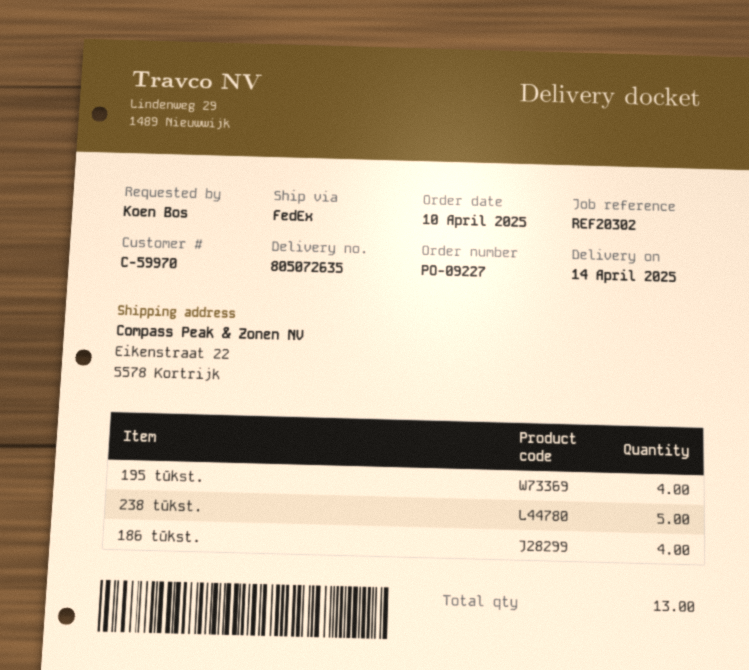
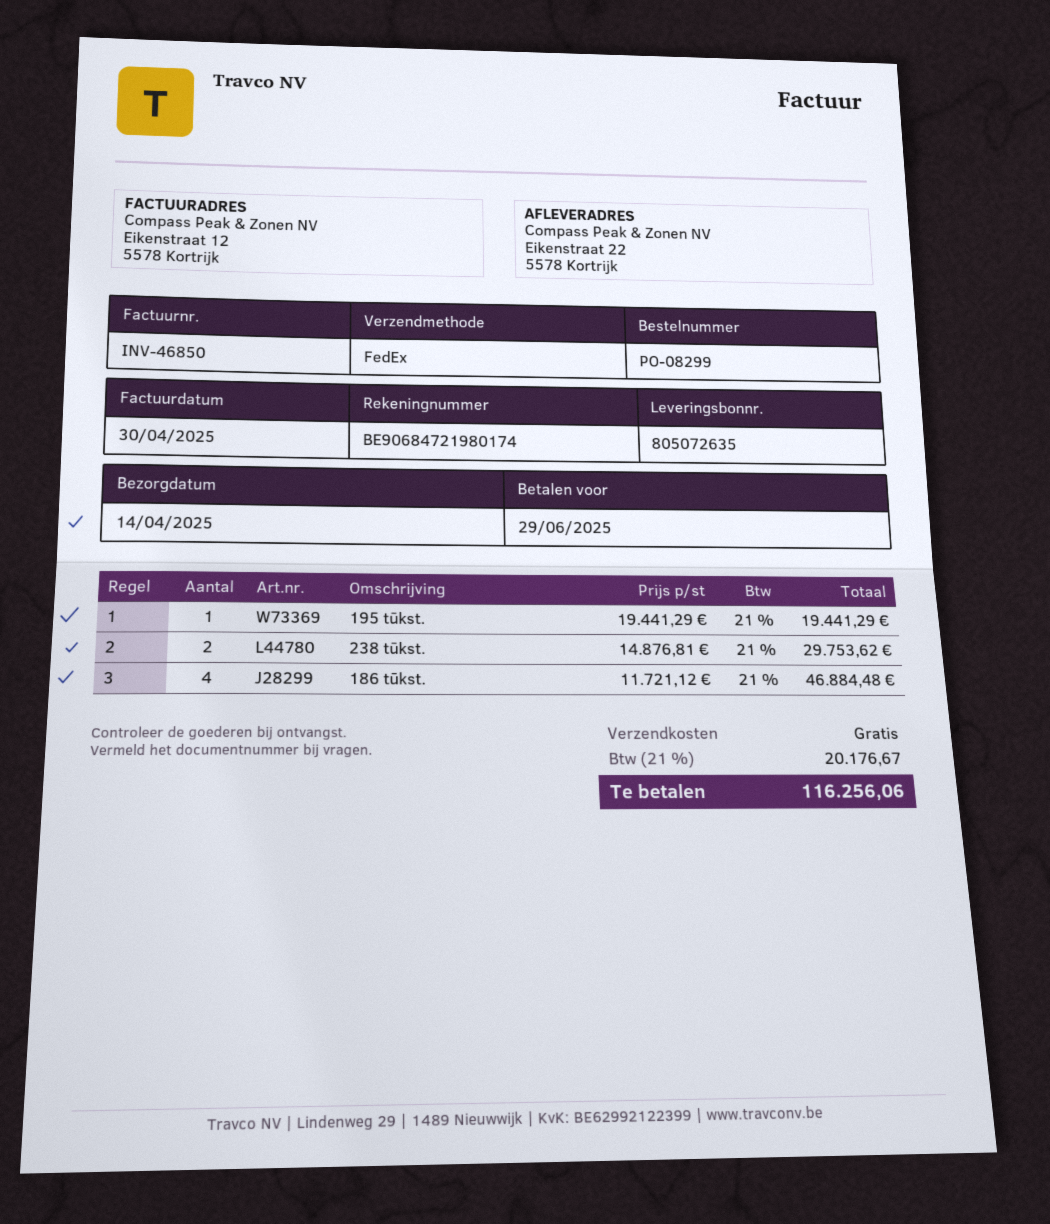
order number: PO-09227 -> PO-08299
195 tūkst.: 4 -> 1
238 tūkst.: 5 -> 2

